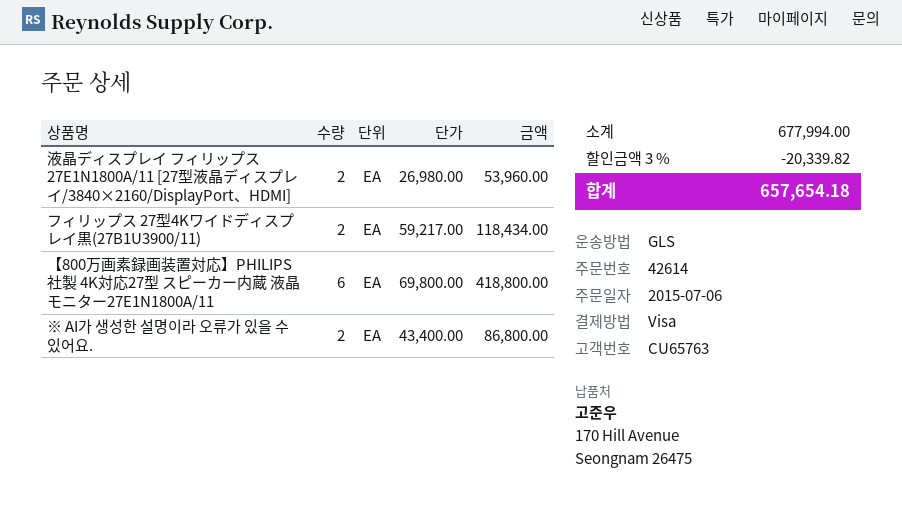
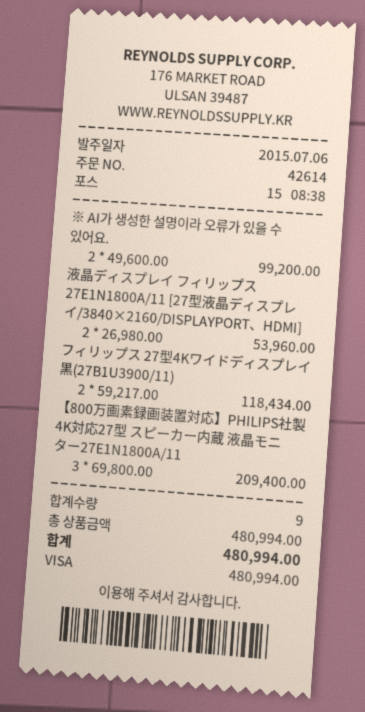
【800万画素録画装置対応】PHILIPS社製 4K対応27型 スピーカー内蔵 液晶モニター27E1N1800A/11: 6 x 69800.00 = 418800.00 -> 3 x 69800.00 = 209400.00
※ AI가 생성한 설명이라 오류가 있을 수 있어요.: 2 x 43400.00 = 86800.00 -> 2 x 49600.00 = 99200.00
subtotal: 677994.00 -> 480994.00
discount: 3% = 20339.82 -> none
total: 657654.18 -> 480994.00

